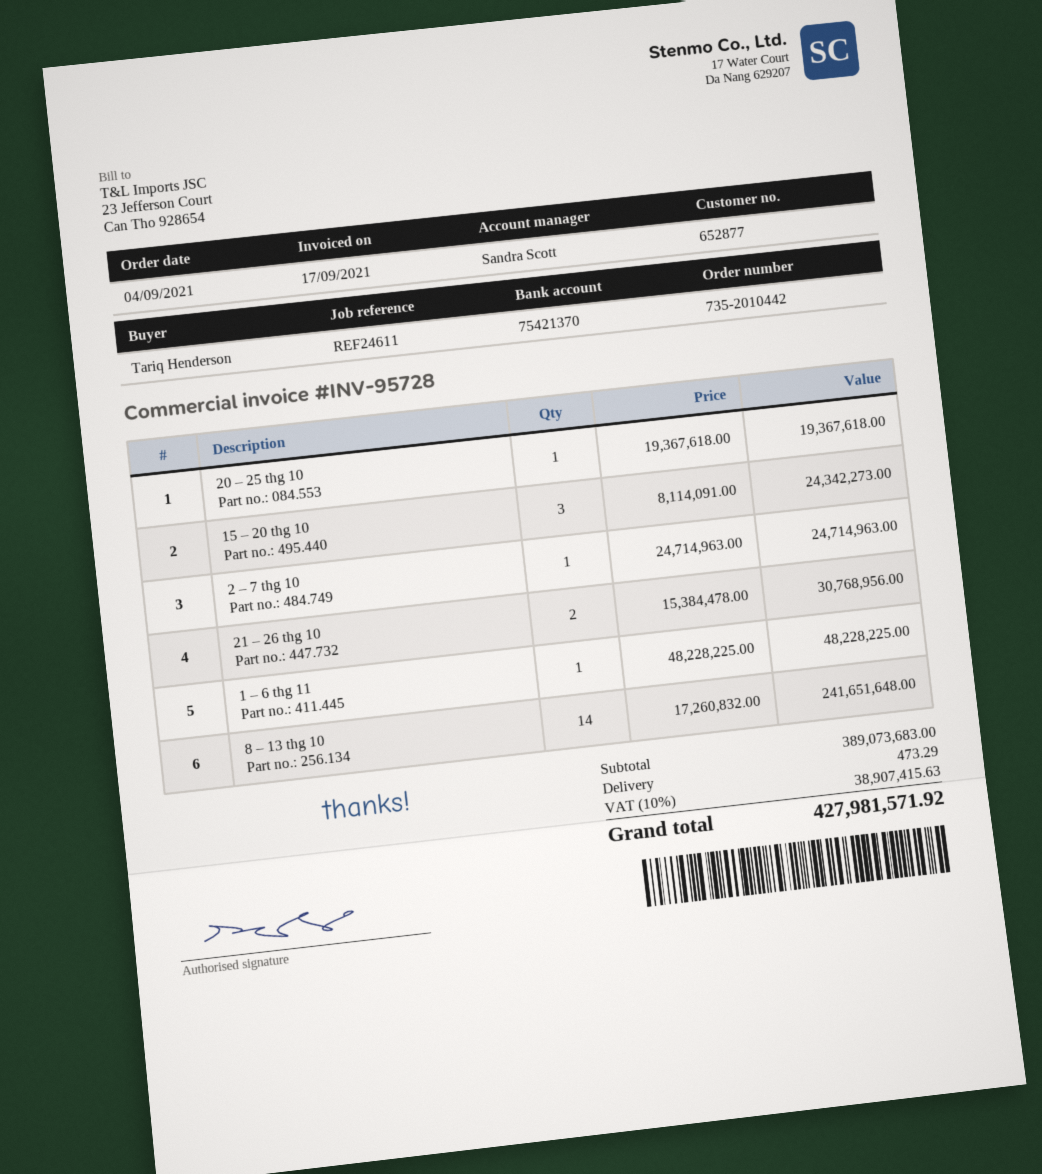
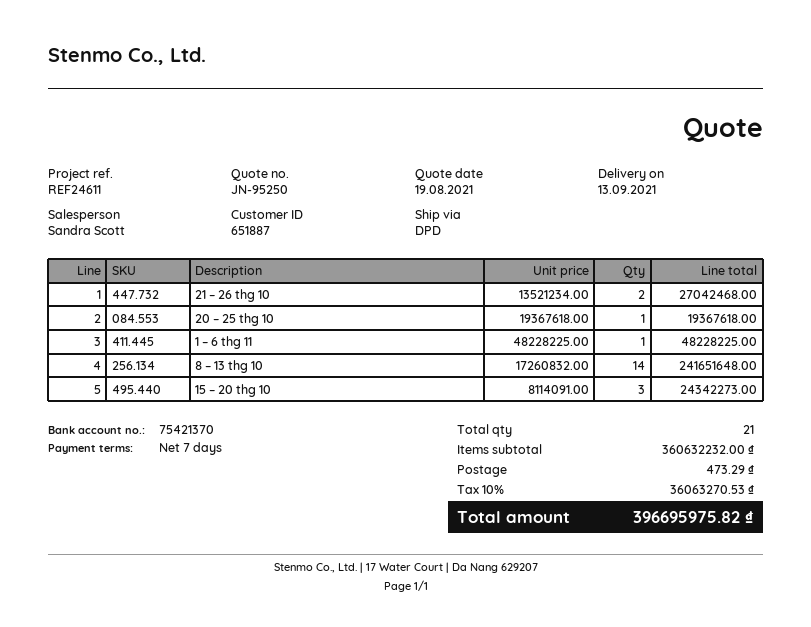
customer number: 652877 -> 651887
2 – 7 thg 10: 1 x 24714963.00 = 24714963.00 -> none
21 – 26 thg 10: 2 x 15384478.00 = 30768956.00 -> 2 x 13521234.00 = 27042468.00
subtotal: 389073683.00 -> 360632232.00
tax: 10% = 38907415.63 -> 10% = 36063270.53
total: 427981571.92 -> 396695975.82

